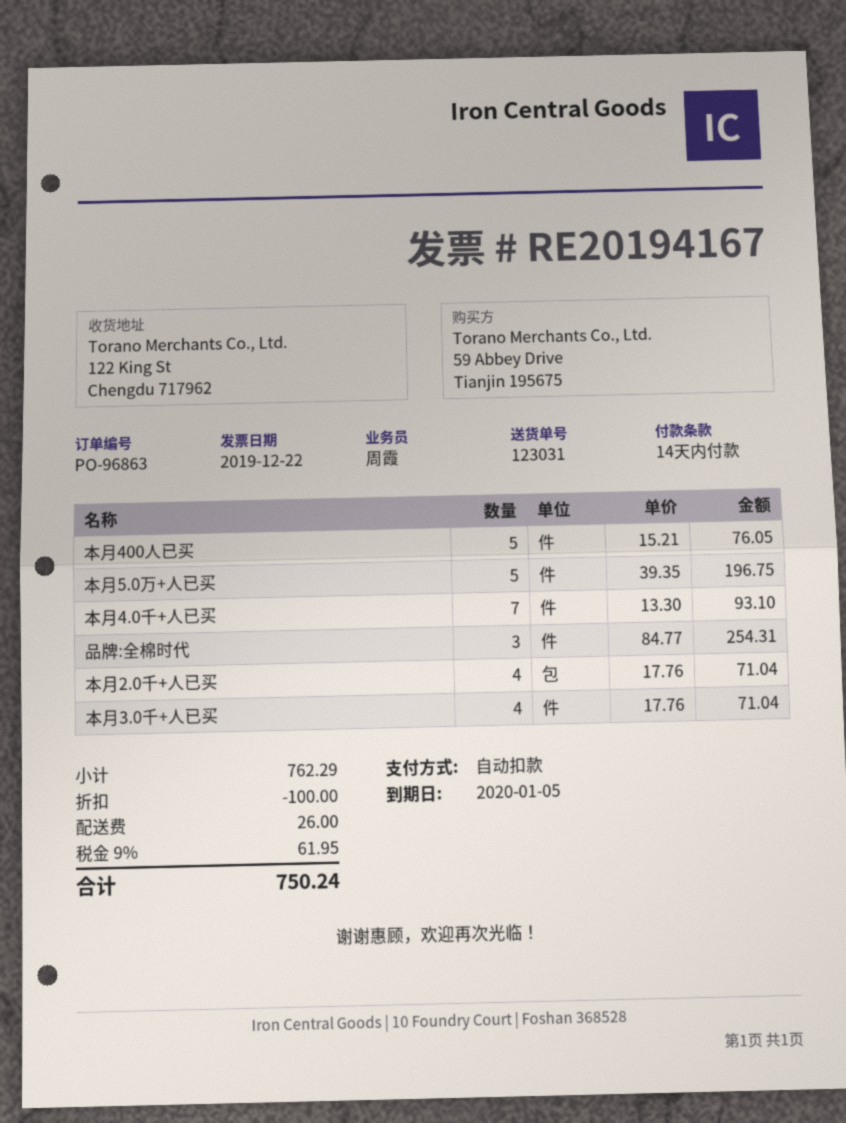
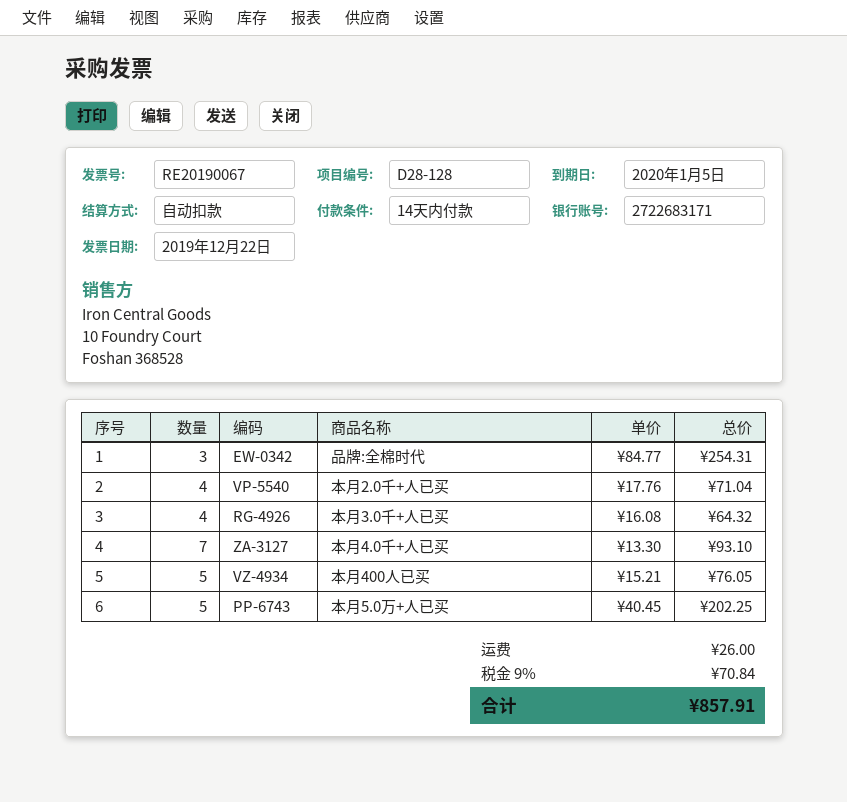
invoice number: RE20194167 -> RE20190067
本月5.0万+人已买: 5 x 39.35 = 196.75 -> 5 x 40.45 = 202.25
本月3.0千+人已买: 4 x 17.76 = 71.04 -> 4 x 16.08 = 64.32
discount: 100.00 -> none
tax: 9% = 61.95 -> 9% = 70.84
total: 750.24 -> 857.91

